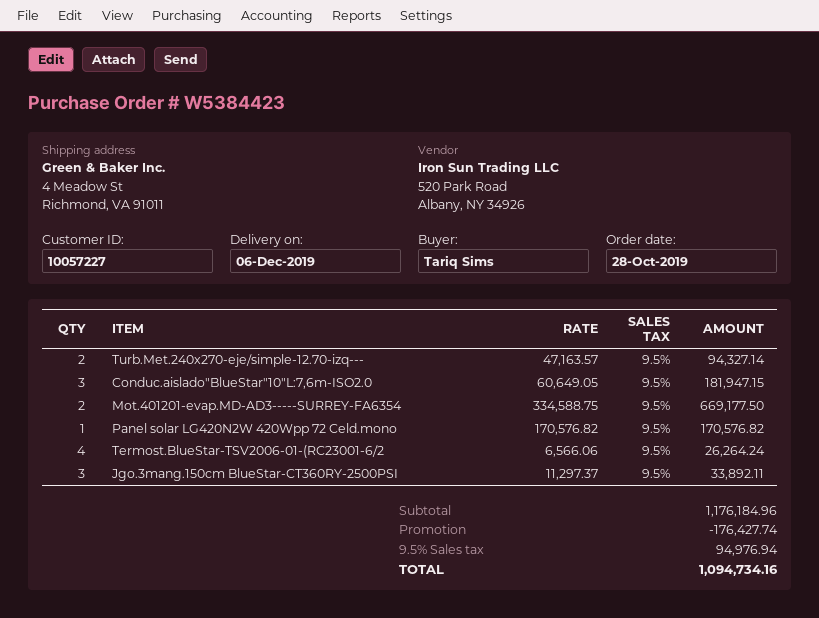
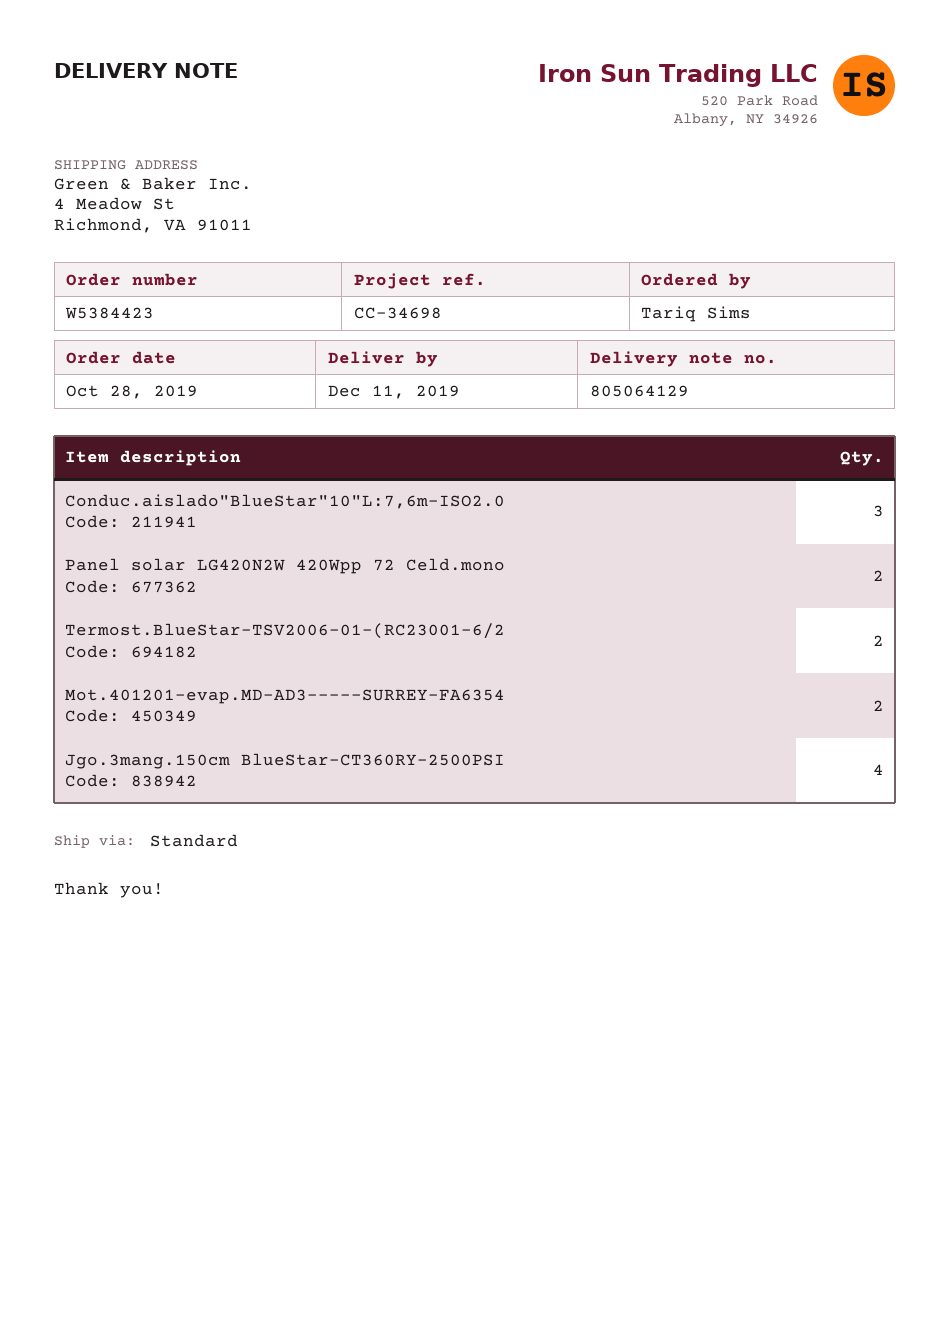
delivery date: 2019-12-06 -> 2019-12-11
Turb.Met.240x270-eje/simple-12.70-izq---: 2 -> none
Panel solar LG420N2W 420Wpp 72 Celd.mono: 1 -> 2
Termost.BlueStar-TSV2006-01-(RC23001-6/2: 4 -> 2
Jgo.3mang.150cm BlueStar-CT360RY-2500PSI: 3 -> 4

